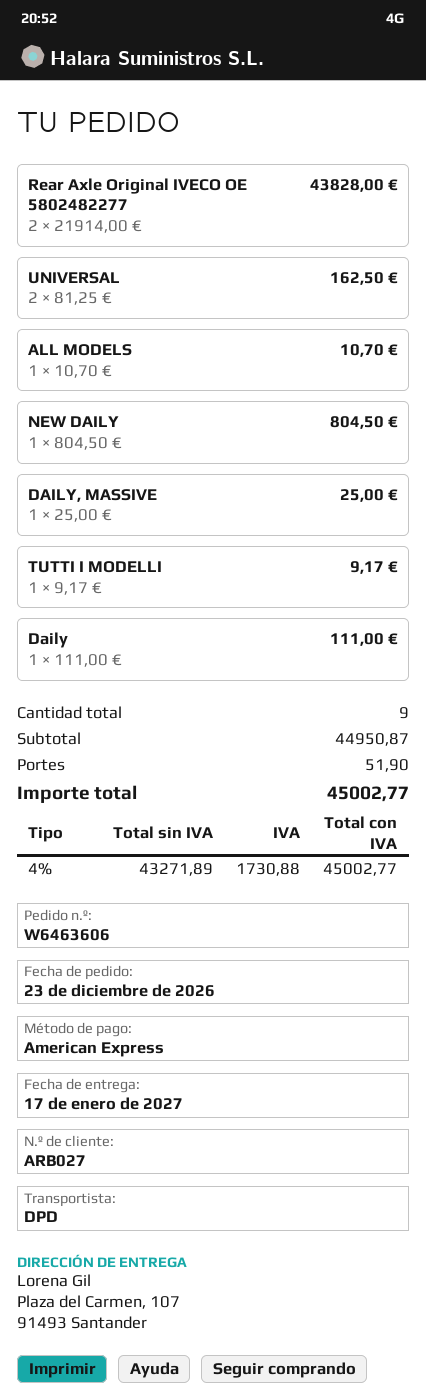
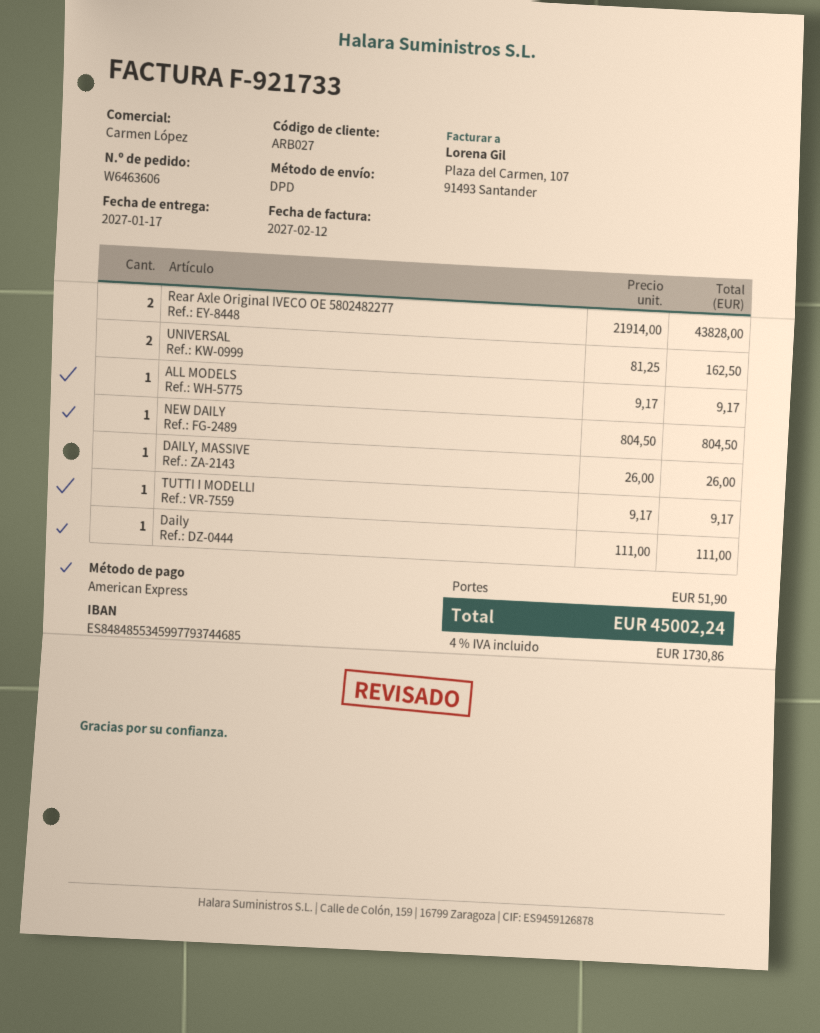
ALL MODELS: 1 x 10.70 = 10.70 -> 1 x 9.17 = 9.17
DAILY, MASSIVE: 1 x 25.00 = 25.00 -> 1 x 26.00 = 26.00
tax: 4% = 1730.88 -> 4% = 1730.86
total: 45002.77 -> 45002.24

